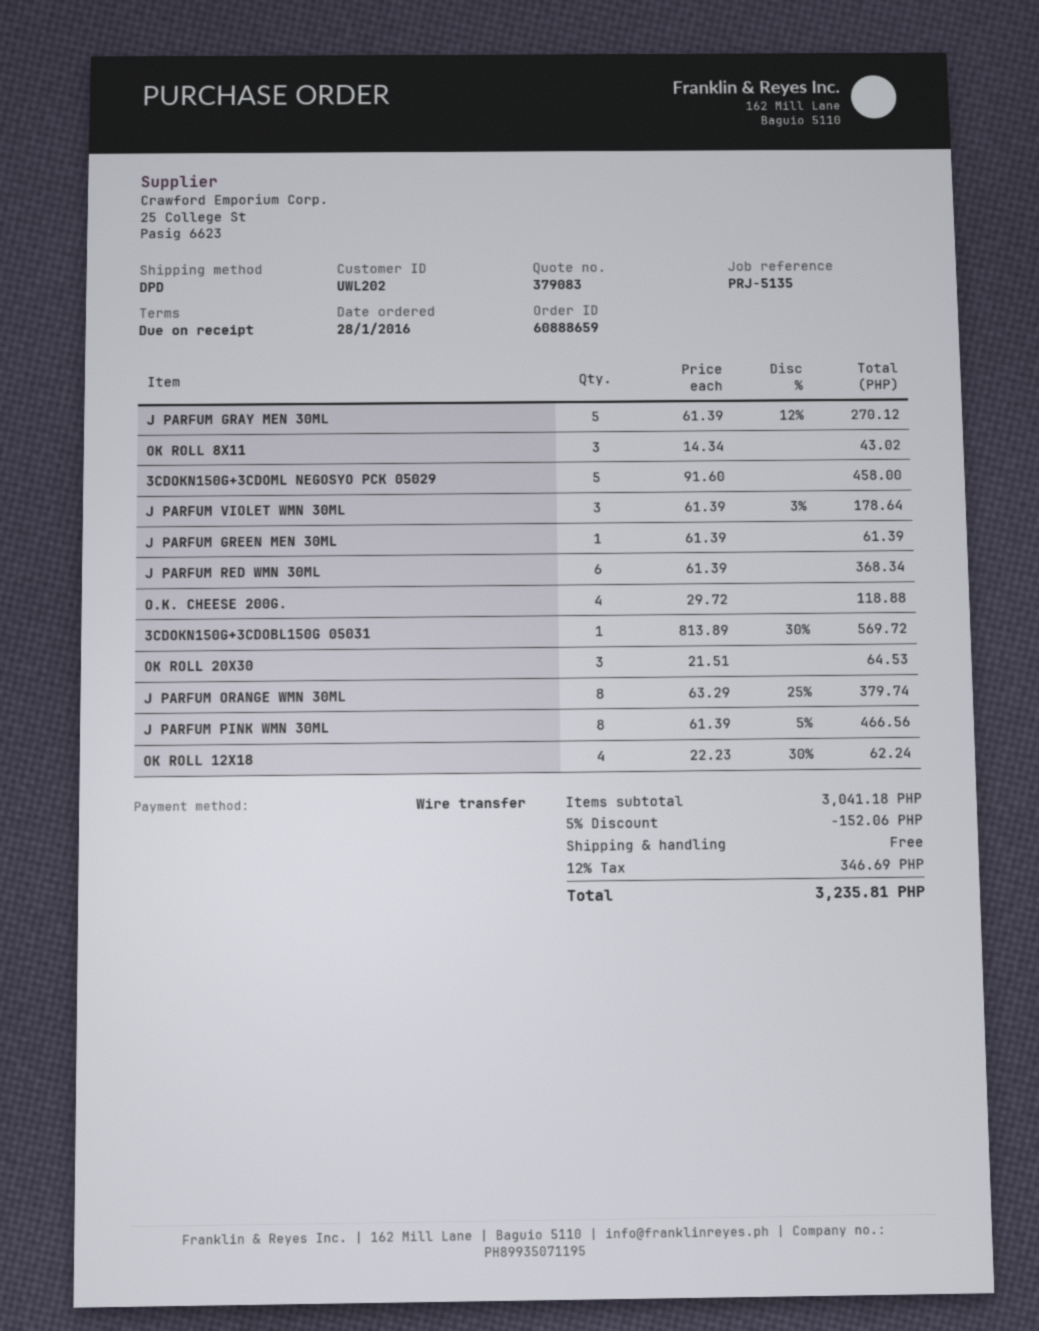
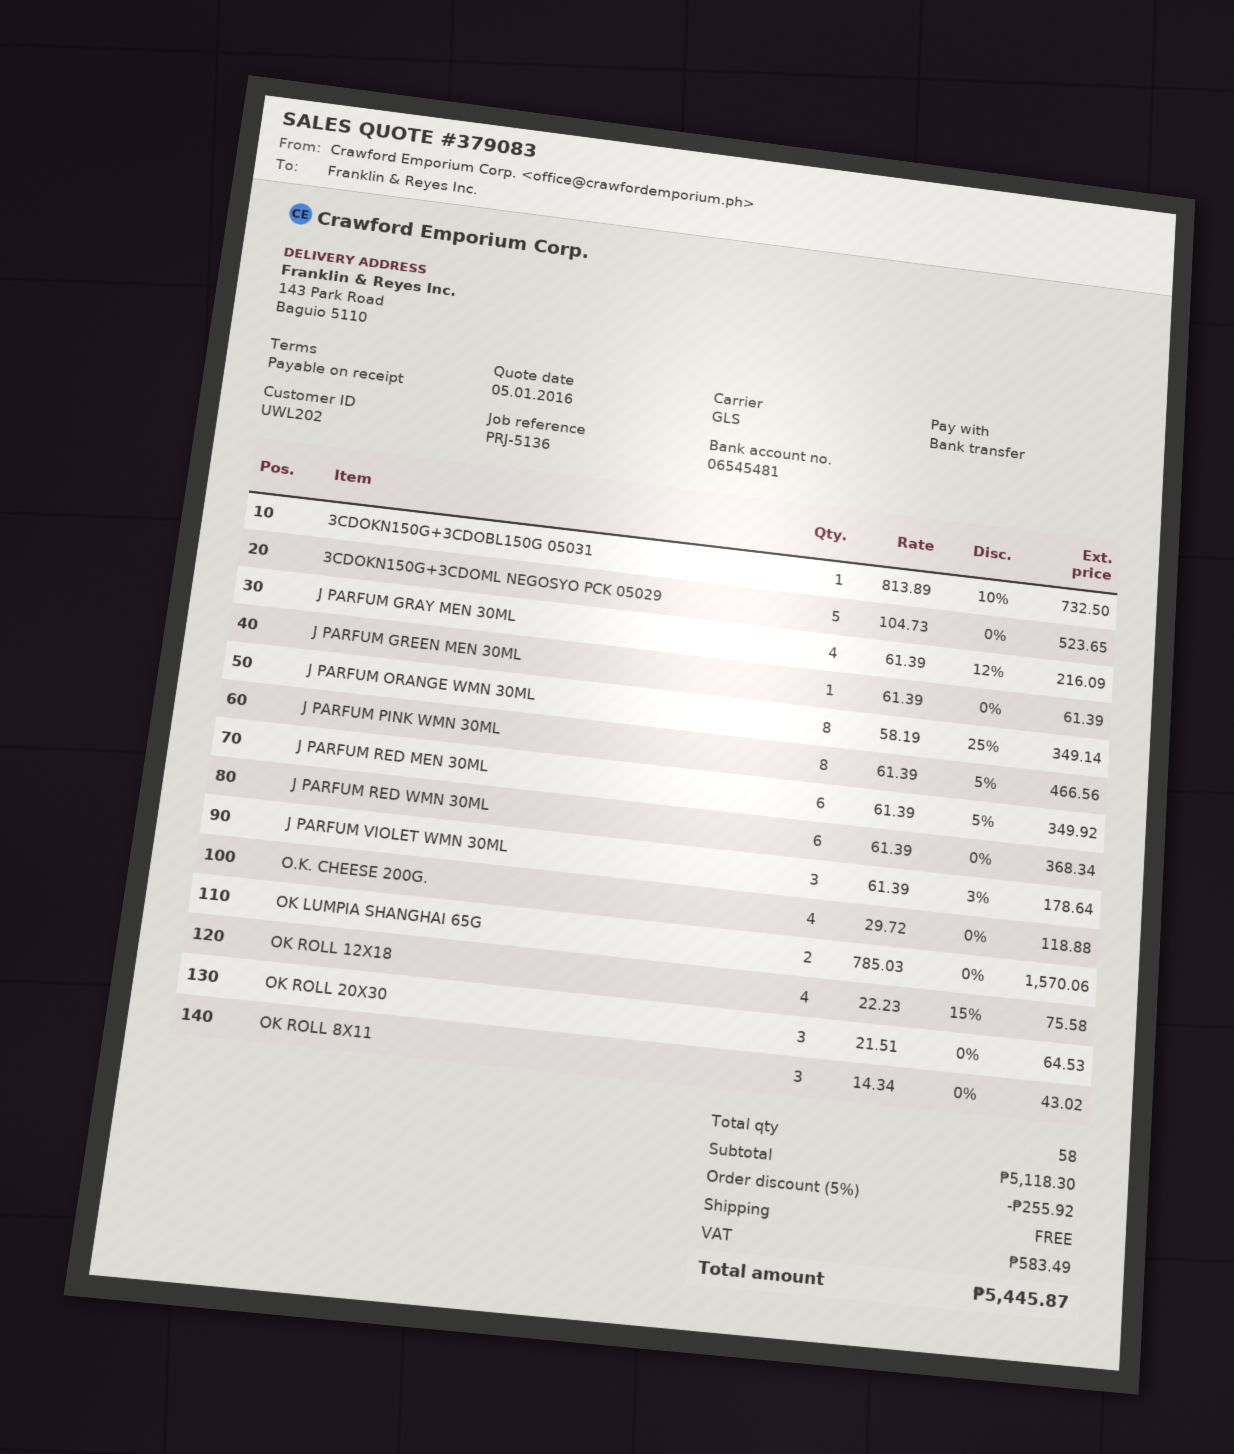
reference: PRJ-5135 -> PRJ-5136
shipping method: DPD -> GLS
J PARFUM GRAY MEN 30ML: 5 x 61.39 - 12% = 270.12 -> 4 x 61.39 - 12% = 216.09
3CDOKN150G+3CDOML NEGOSYO PCK 05029: 5 x 91.60 = 458.00 -> 5 x 104.73 = 523.65
3CDOKN150G+3CDOBL150G 05031: 1 x 813.89 - 30% = 569.72 -> 1 x 813.89 - 10% = 732.50
J PARFUM ORANGE WMN 30ML: 8 x 63.29 - 25% = 379.74 -> 8 x 58.19 - 25% = 349.14
OK ROLL 12X18: 4 x 22.23 - 30% = 62.24 -> 4 x 22.23 - 15% = 75.58
J PARFUM RED MEN 30ML: none -> 6 x 61.39 - 5% = 349.92
OK LUMPIA SHANGHAI 65G: none -> 2 x 785.03 = 1570.06
subtotal: 3041.18 -> 5118.30
discount: 5% = 152.06 -> 5% = 255.92
tax: 346.69 -> 583.49
total: 3235.81 -> 5445.87

